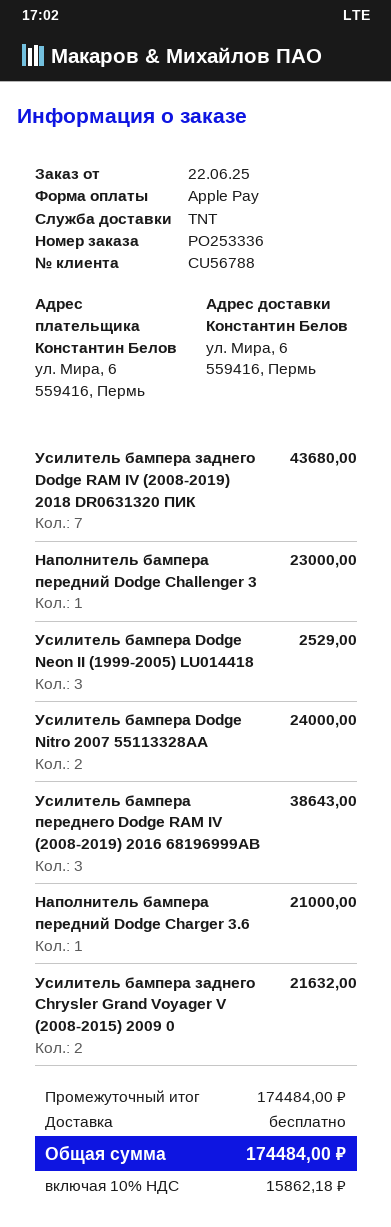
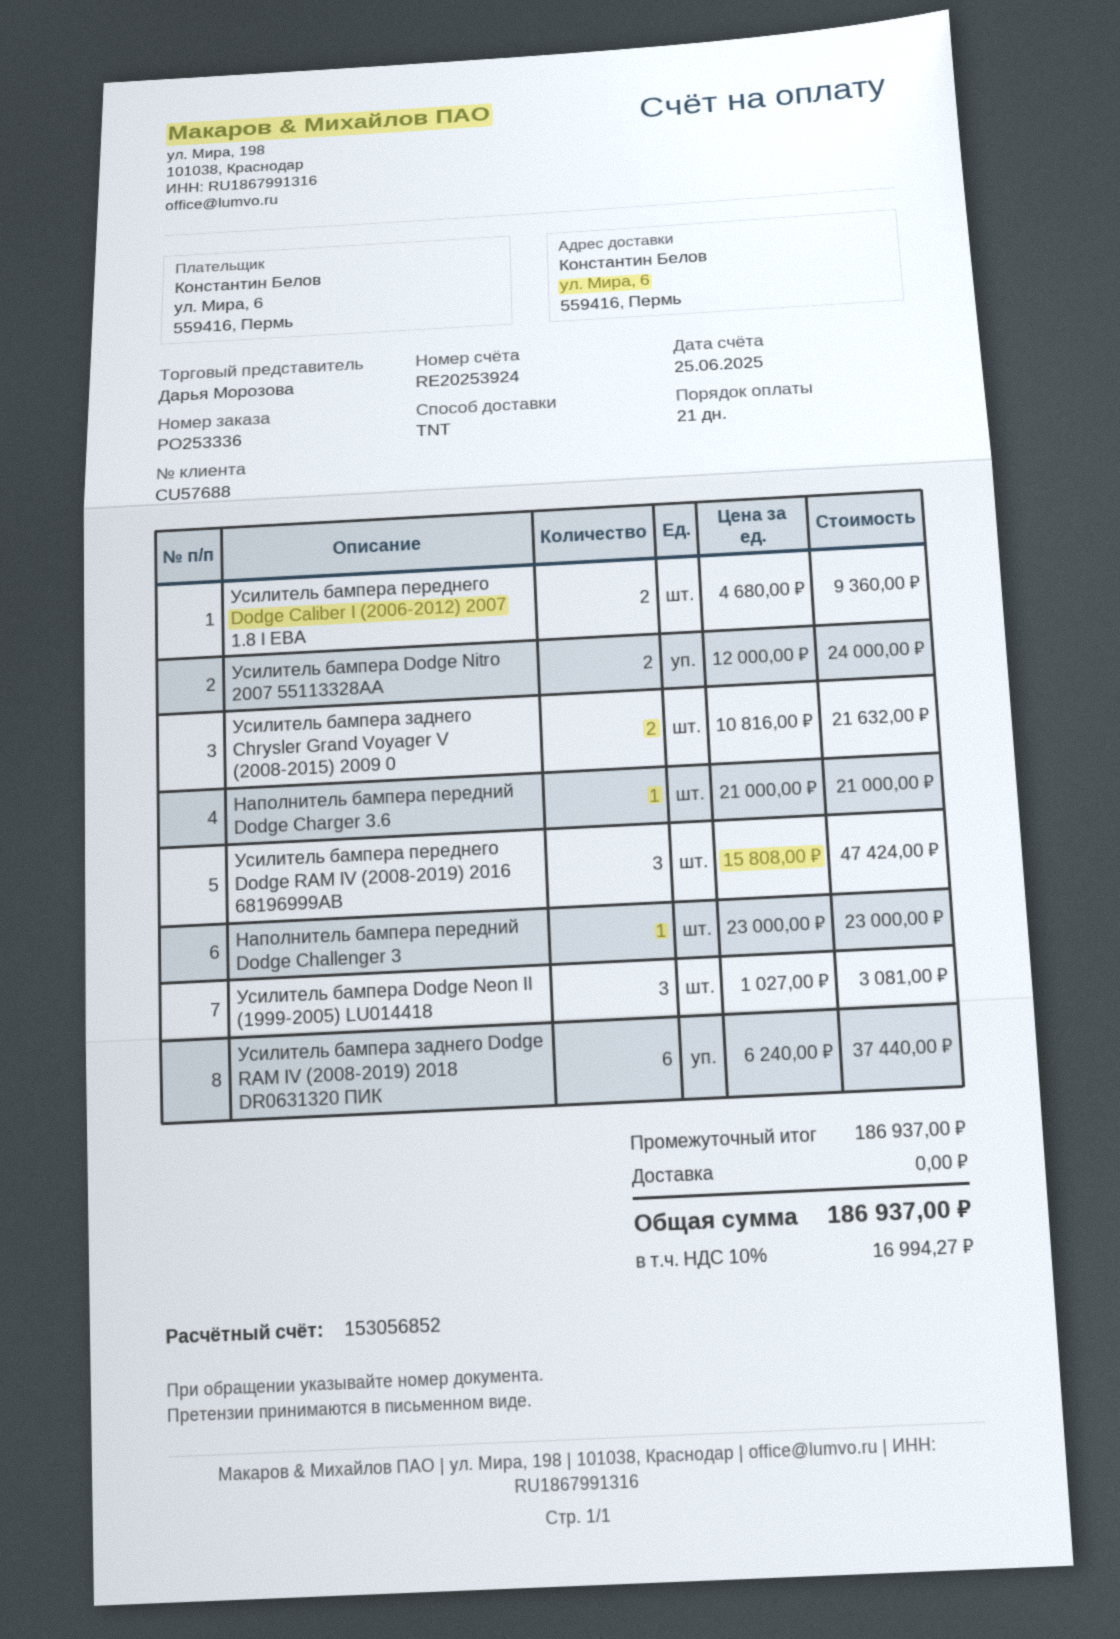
customer number: CU56788 -> CU57688
Усилитель бампера заднего Dodge RAM IV (2008-2019) 2018 DR0631320 ПИК: 7 for 43680.00 -> 6 for 37440.00
Усилитель бампера Dodge Neon II (1999-2005) LU014418: 3 for 2529.00 -> 3 for 3081.00
Усилитель бампера переднего Dodge RAM IV (2008-2019) 2016 68196999AB: 3 for 38643.00 -> 3 for 47424.00
Усилитель бампера переднего Dodge Caliber I (2006-2012) 2007 1.8 I EBA: none -> 2 for 9360.00
subtotal: 174484.00 -> 186937.00
tax: 10% = 15862.18 -> 10% = 16994.27
total: 174484.00 -> 186937.00

